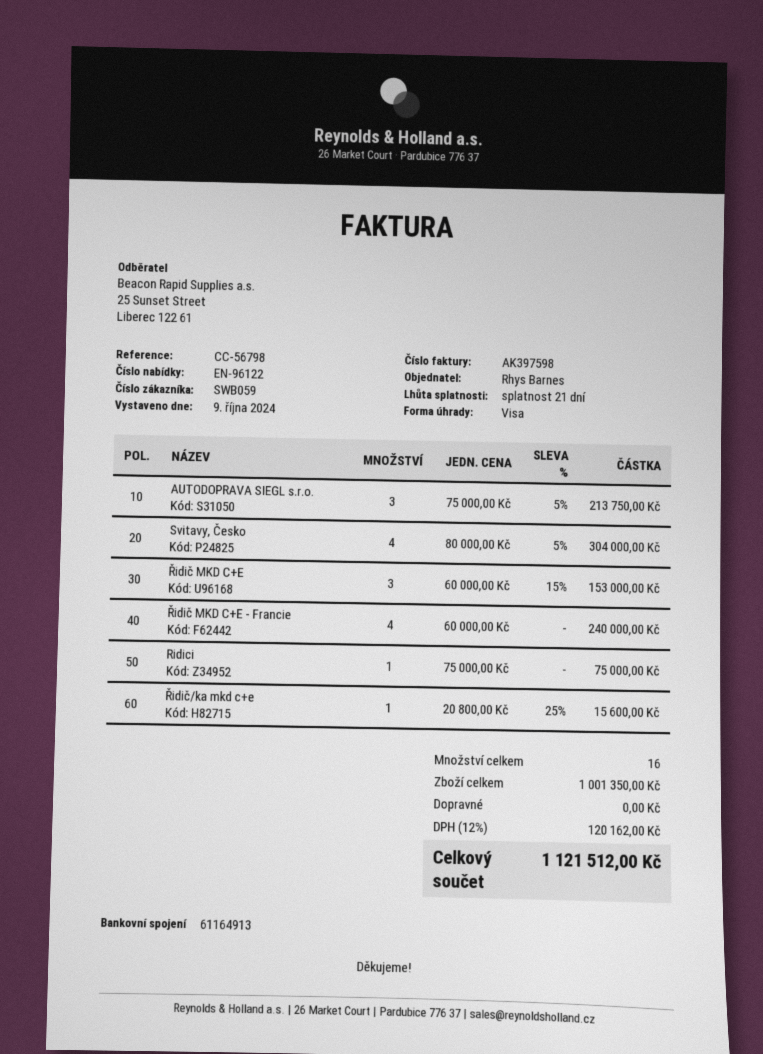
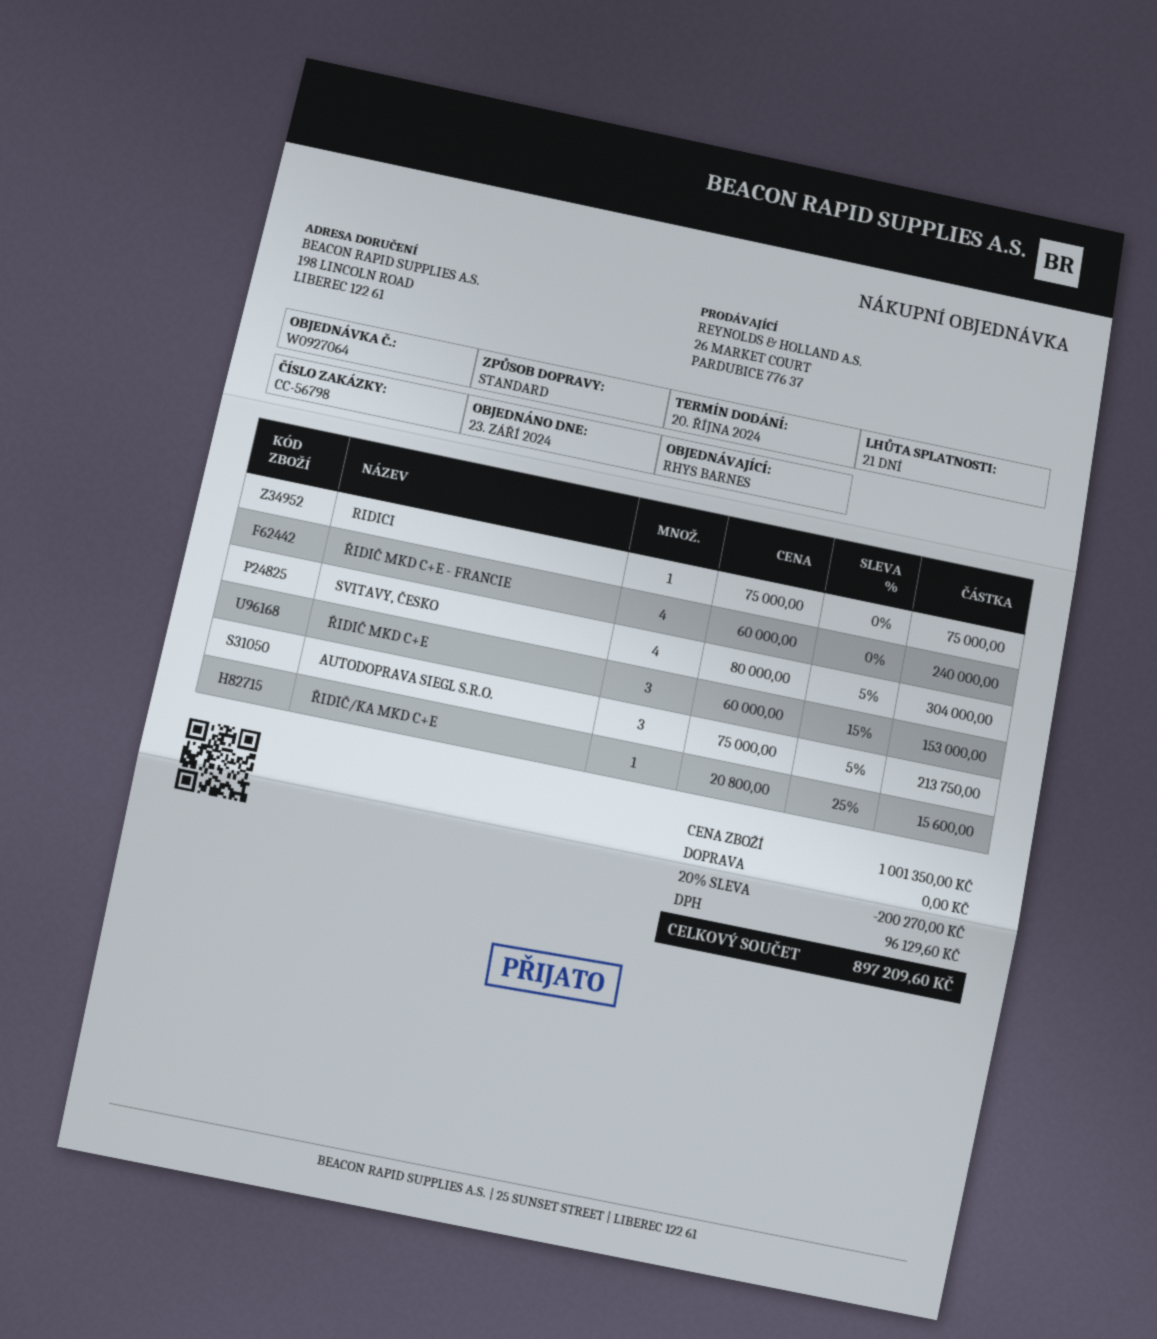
discount: none -> 20% = 200270.00
tax: 120162.00 -> 96129.60
total: 1121512.00 -> 897209.60

